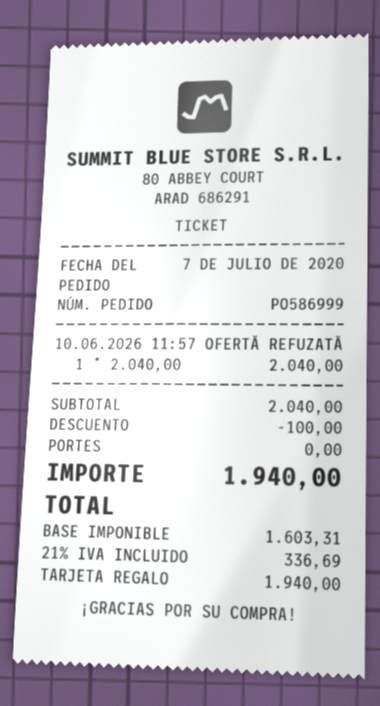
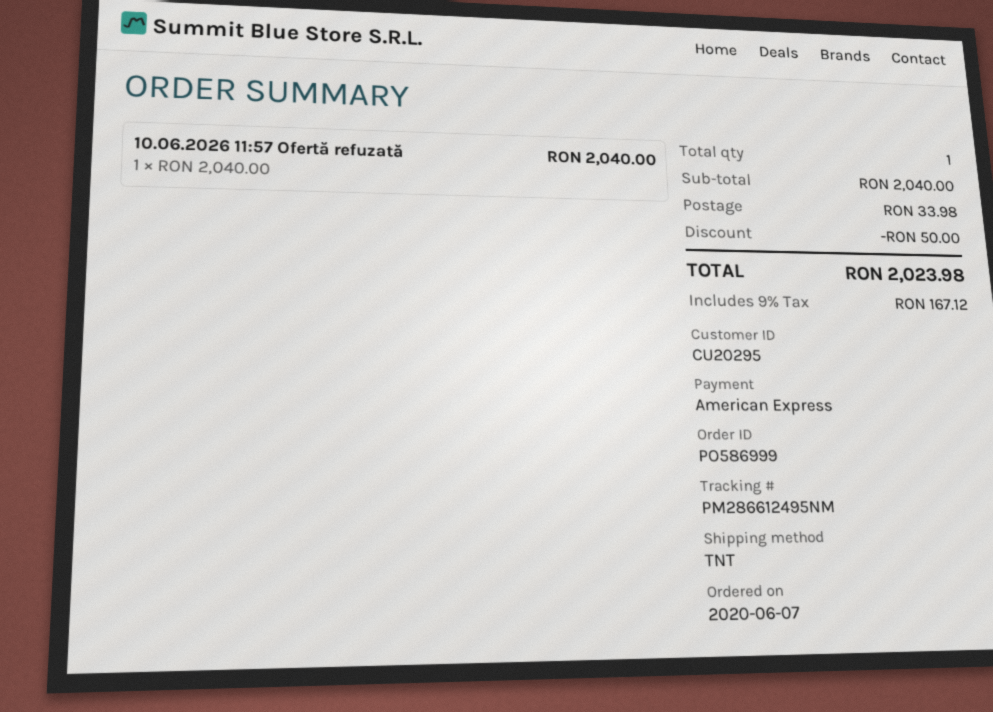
order date: 2020-07-07 -> 2020-06-07
payment method: gift card -> American Express
discount: 100.00 -> 50.00
shipping: 0.00 -> 33.98
tax: 21% = 336.69 -> 9% = 167.12
total: 1940.00 -> 2023.98

